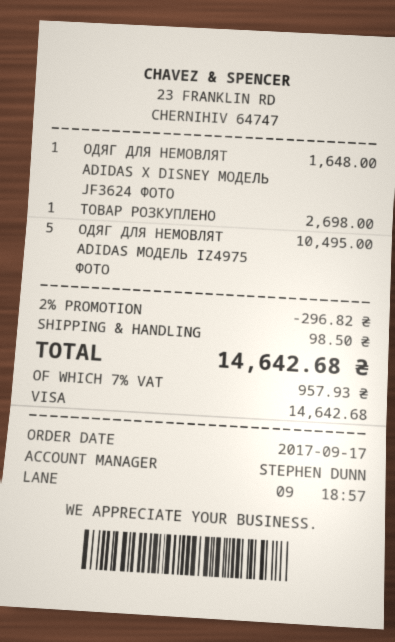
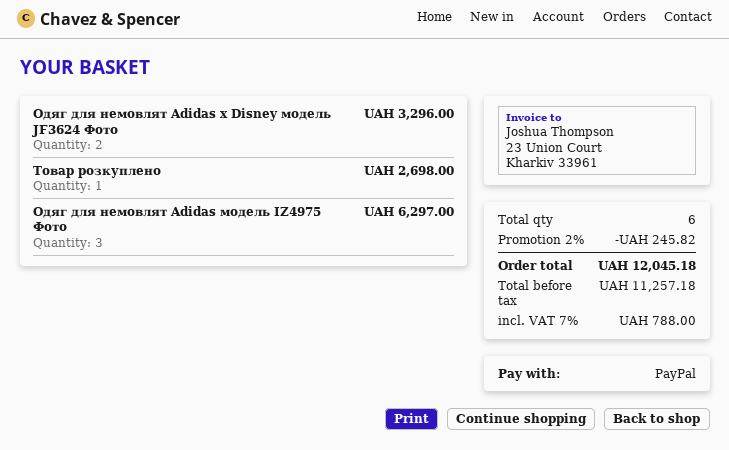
payment method: Visa -> PayPal
ОДЯГ ДЛЯ НЕМОВЛЯТ ADIDAS X DISNEY МОДЕЛЬ JF3624 ФОТО: 1 for 1648.00 -> 2 for 3296.00
ОДЯГ ДЛЯ НЕМОВЛЯТ ADIDAS МОДЕЛЬ IZ4975 ФОТО: 5 for 10495.00 -> 3 for 6297.00
discount: 2% = 296.82 -> 2% = 245.82
shipping: 98.50 -> none
tax: 7% = 957.93 -> 7% = 788.00
total: 14642.68 -> 12045.18

